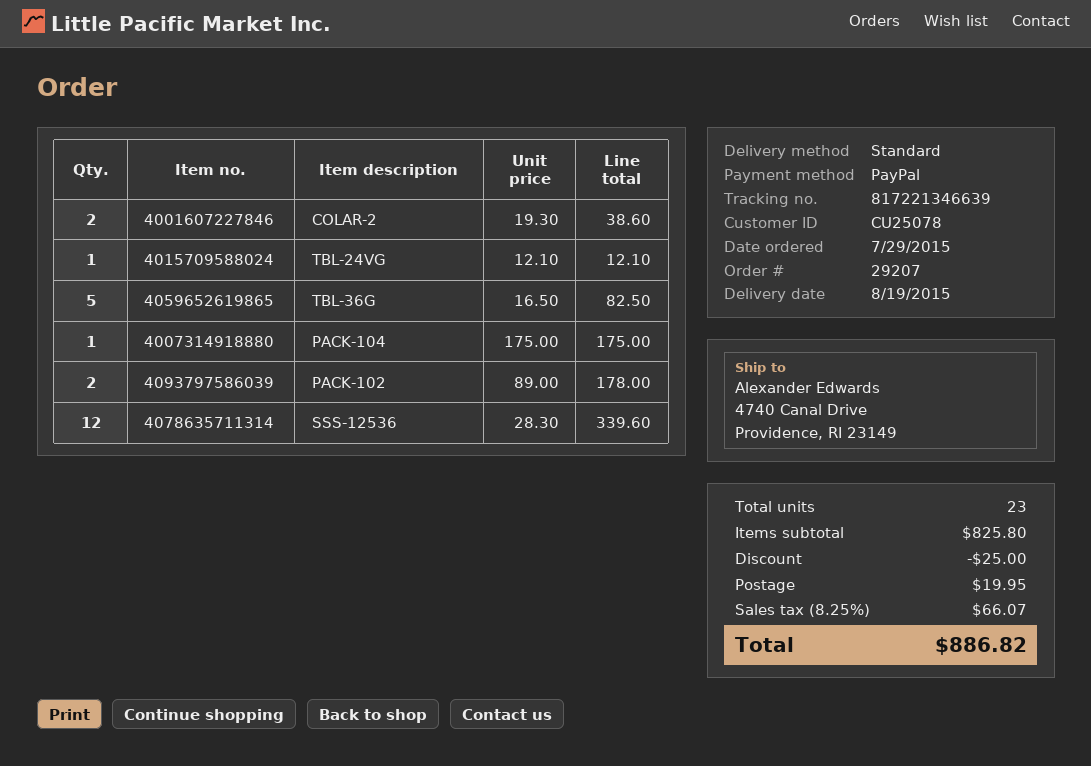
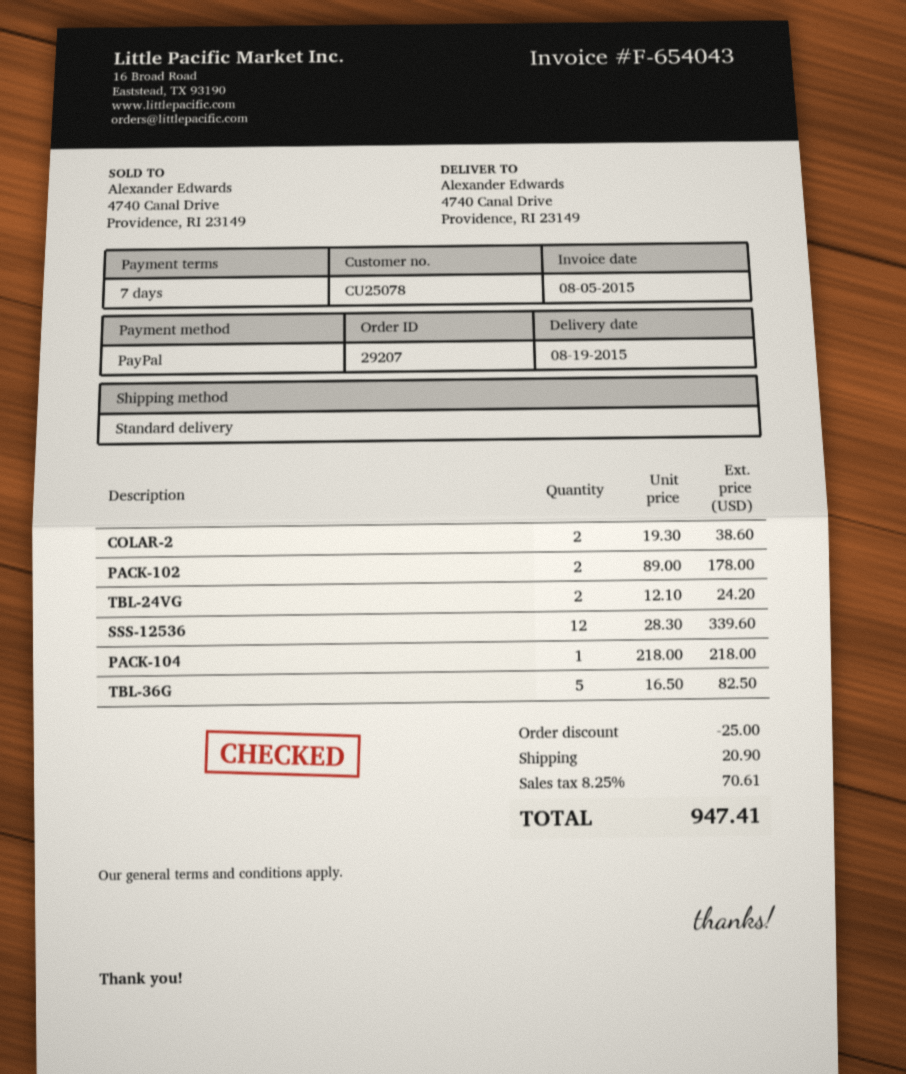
TBL-24VG: 1 x 12.10 = 12.10 -> 2 x 12.10 = 24.20
PACK-104: 1 x 175.00 = 175.00 -> 1 x 218.00 = 218.00
shipping: 19.95 -> 20.90
tax: 8.25% = 66.07 -> 8.25% = 70.61
total: 886.82 -> 947.41

